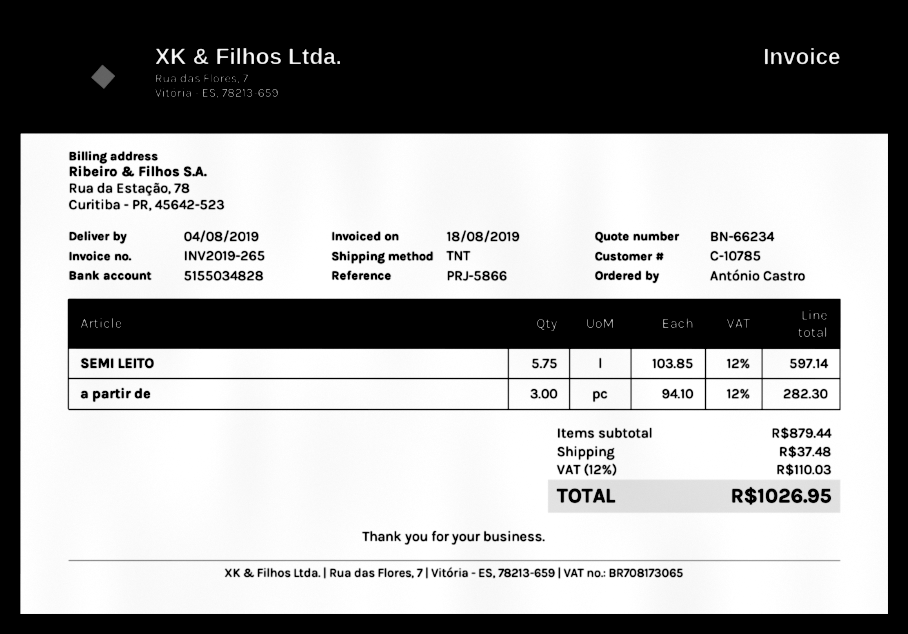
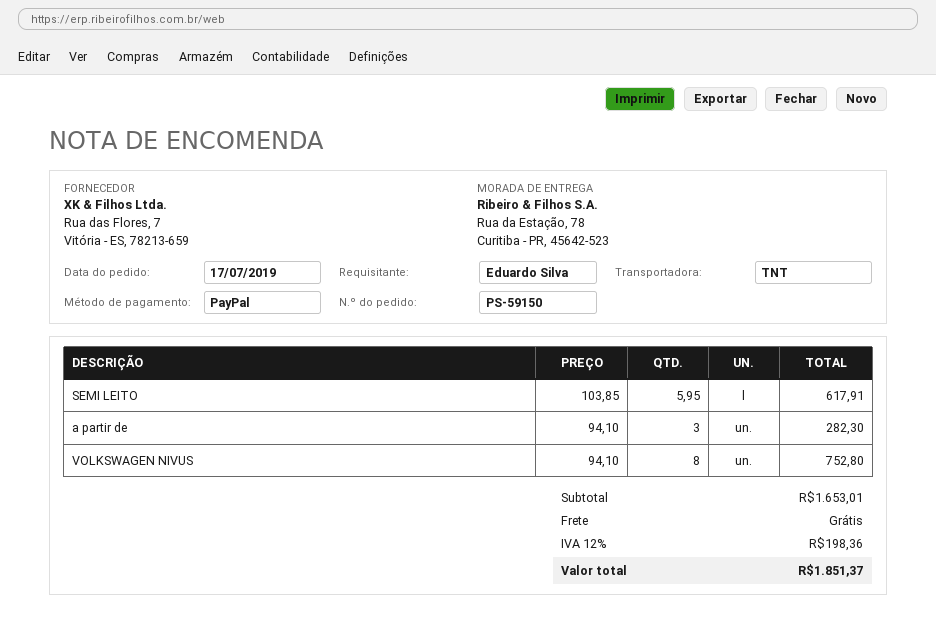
ordered by: António Castro -> Eduardo Silva
SEMI LEITO: 5.75 x 103.85 = 597.14 -> 5.95 x 103.85 = 617.91
VOLKSWAGEN NIVUS: none -> 8 x 94.10 = 752.80
subtotal: 879.44 -> 1653.01
shipping: 37.48 -> 0.00
tax: 12% = 110.03 -> 12% = 198.36
total: 1026.95 -> 1851.37

